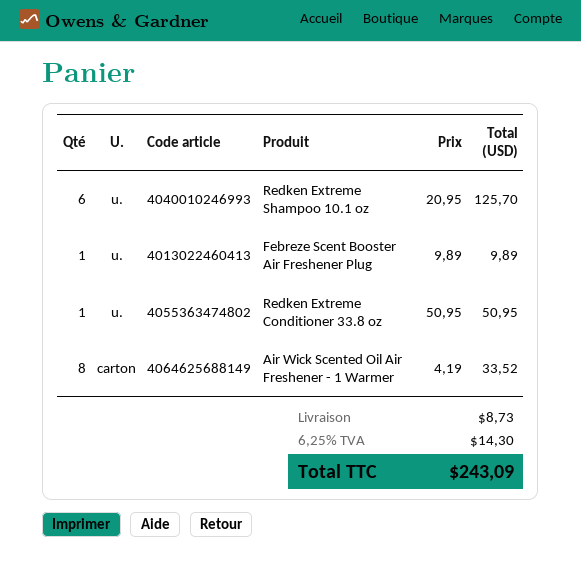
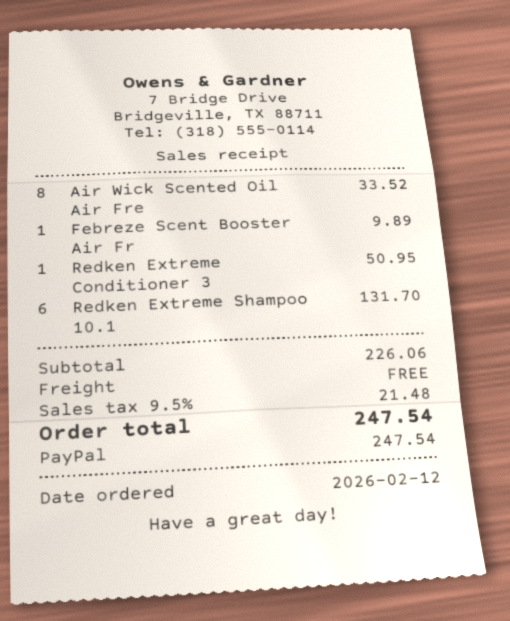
Redken Extreme Shampoo 10.1 oz: 6 for 125.70 -> 6 for 131.70
shipping: 8.73 -> 0.00
tax: 6.25% = 14.30 -> 9.5% = 21.48
total: 243.09 -> 247.54

